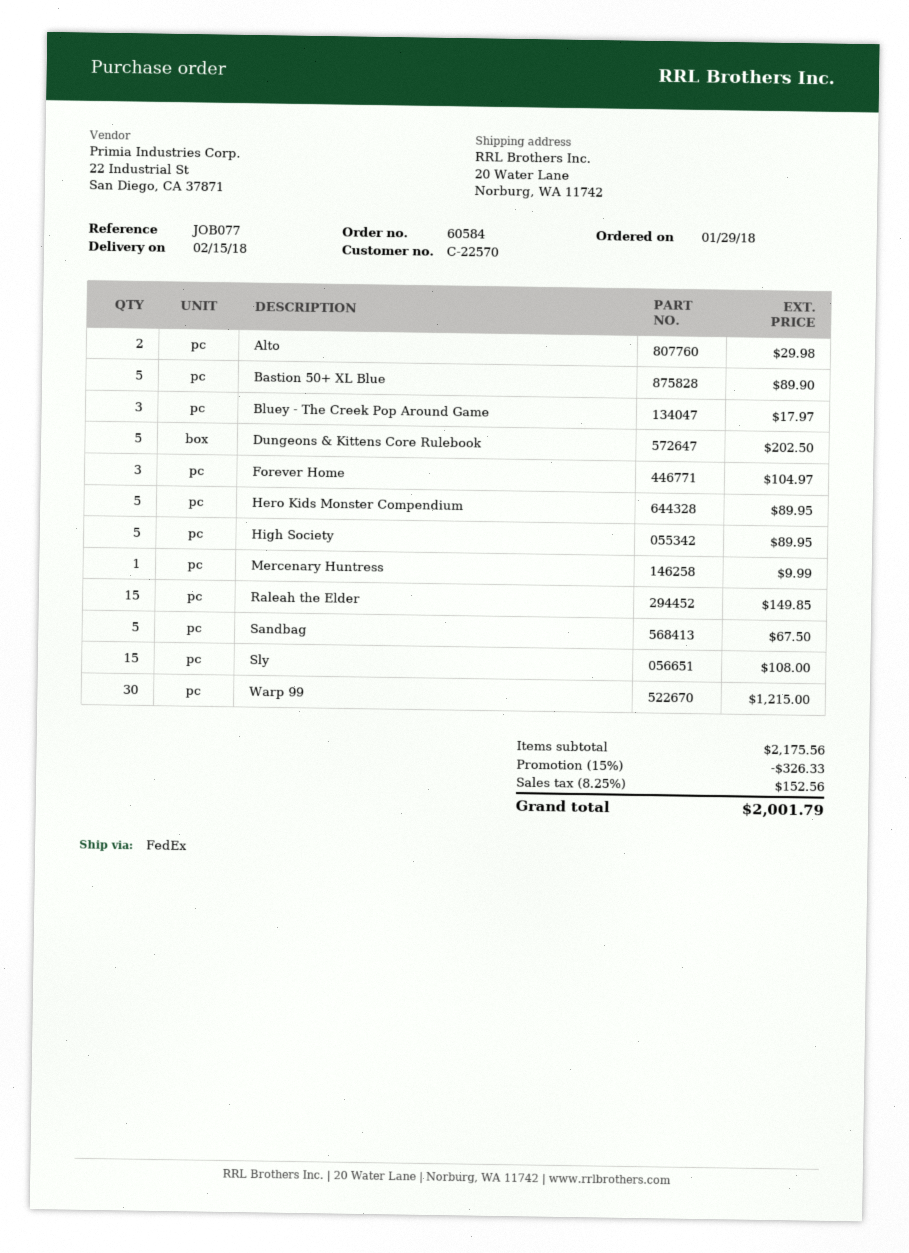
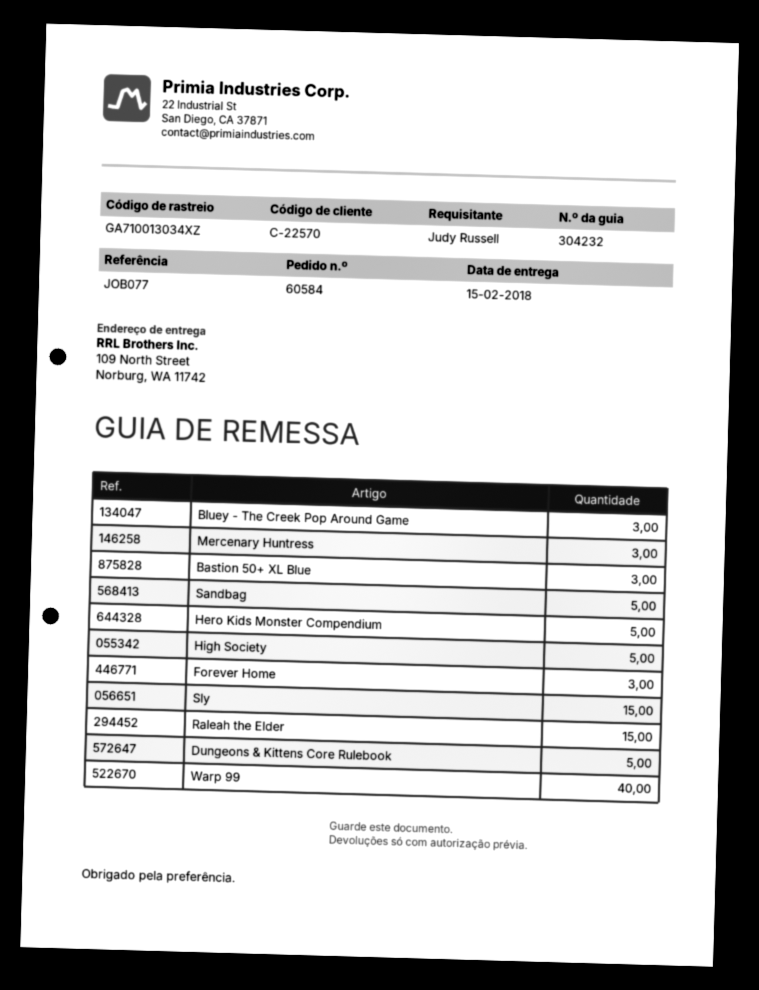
ship to: 20 Water Lane, Norburg, WA 11742 -> 109 North Street, Norburg, WA 11742
Alto: 2 -> none
Bastion 50+ XL Blue: 5 -> 3
Mercenary Huntress: 1 -> 3
Warp 99: 30 -> 40

